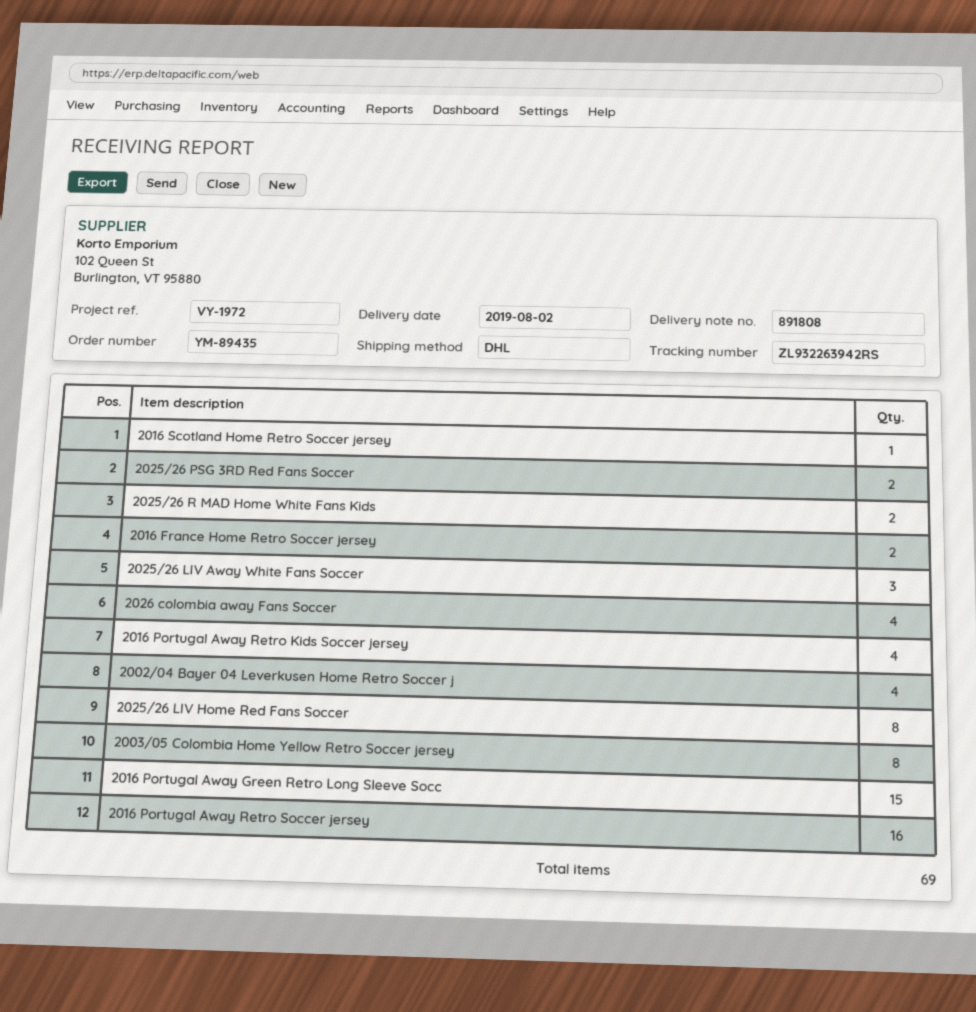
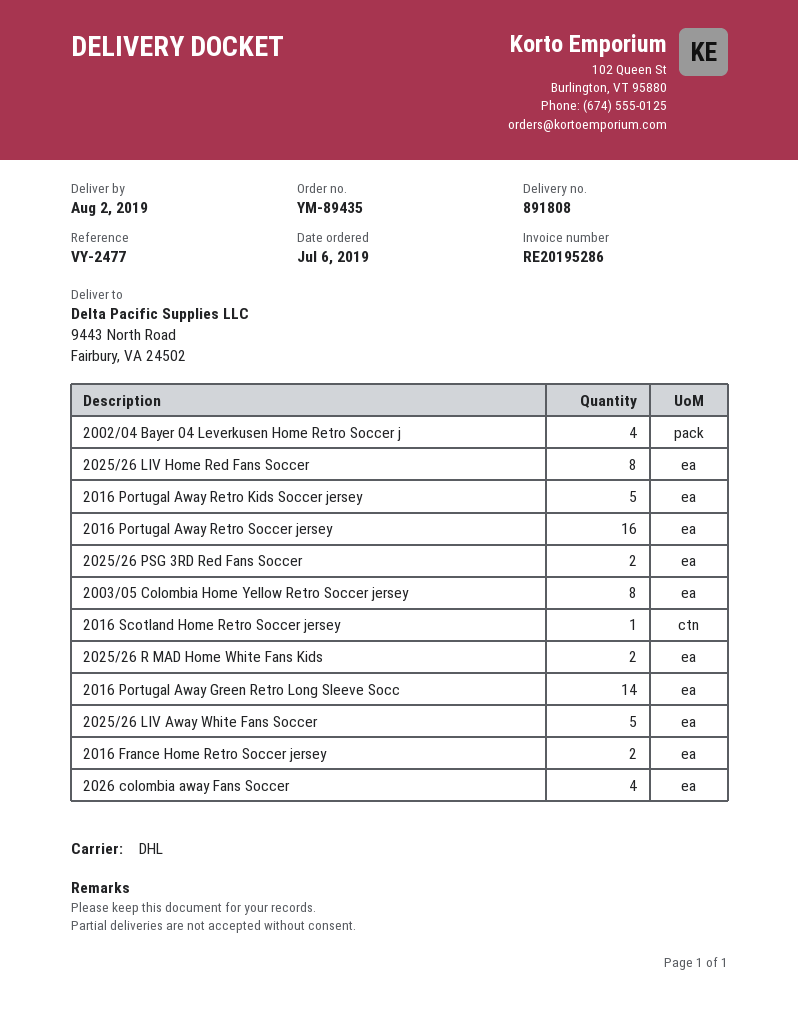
reference: VY-1972 -> VY-2477
2025/26 LIV Away White Fans Soccer: 3 -> 5
2016 Portugal Away Retro Kids Soccer jersey: 4 -> 5
2016 Portugal Away Green Retro Long Sleeve Socc: 15 -> 14

